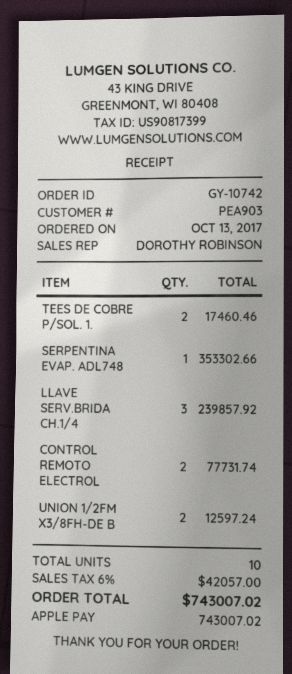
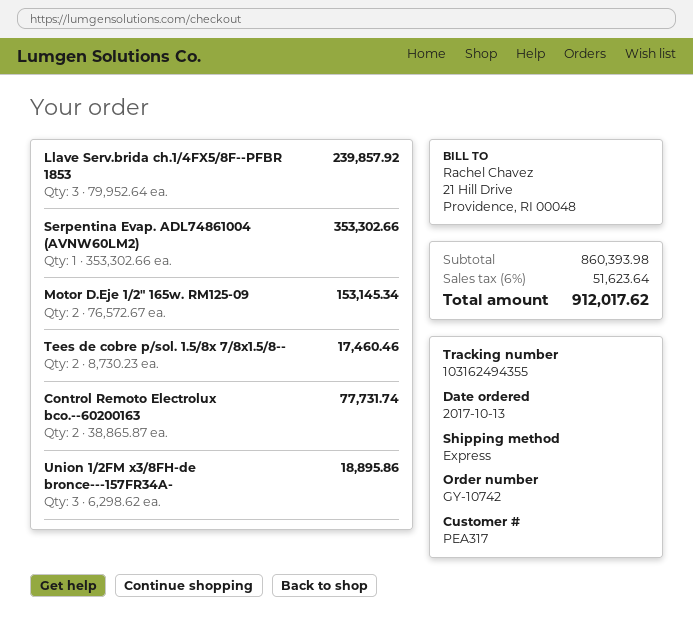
customer number: PEA903 -> PEA317
UNION 1/2FM X3/8FH-DE B: 2 for 12597.24 -> 3 for 18895.86
Motor D.Eje 1/2" 165w. RM125-09: none -> 2 for 153145.34
tax: 6% = 42057.00 -> 6% = 51623.64
total: 743007.02 -> 912017.62

